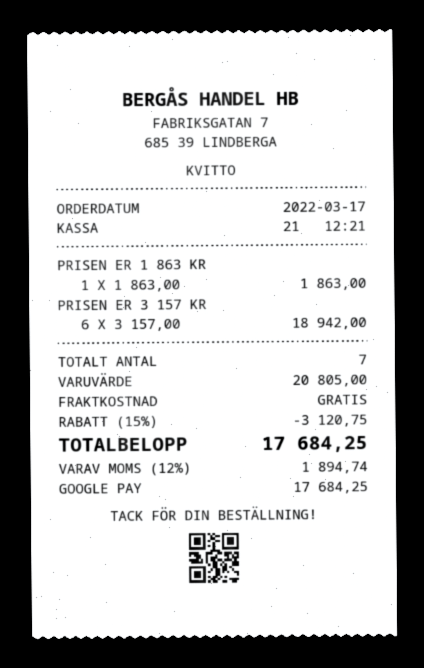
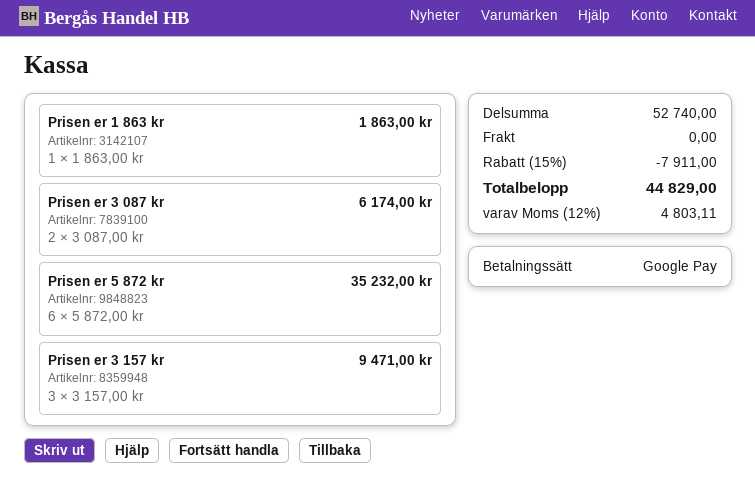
PRISEN ER 3 157 KR: 6 x 3157.00 = 18942.00 -> 3 x 3157.00 = 9471.00
Prisen er 3 087 kr: none -> 2 x 3087.00 = 6174.00
Prisen er 5 872 kr: none -> 6 x 5872.00 = 35232.00
subtotal: 20805.00 -> 52740.00
discount: 15% = 3120.75 -> 15% = 7911.00
tax: 12% = 1894.74 -> 12% = 4803.11
total: 17684.25 -> 44829.00

